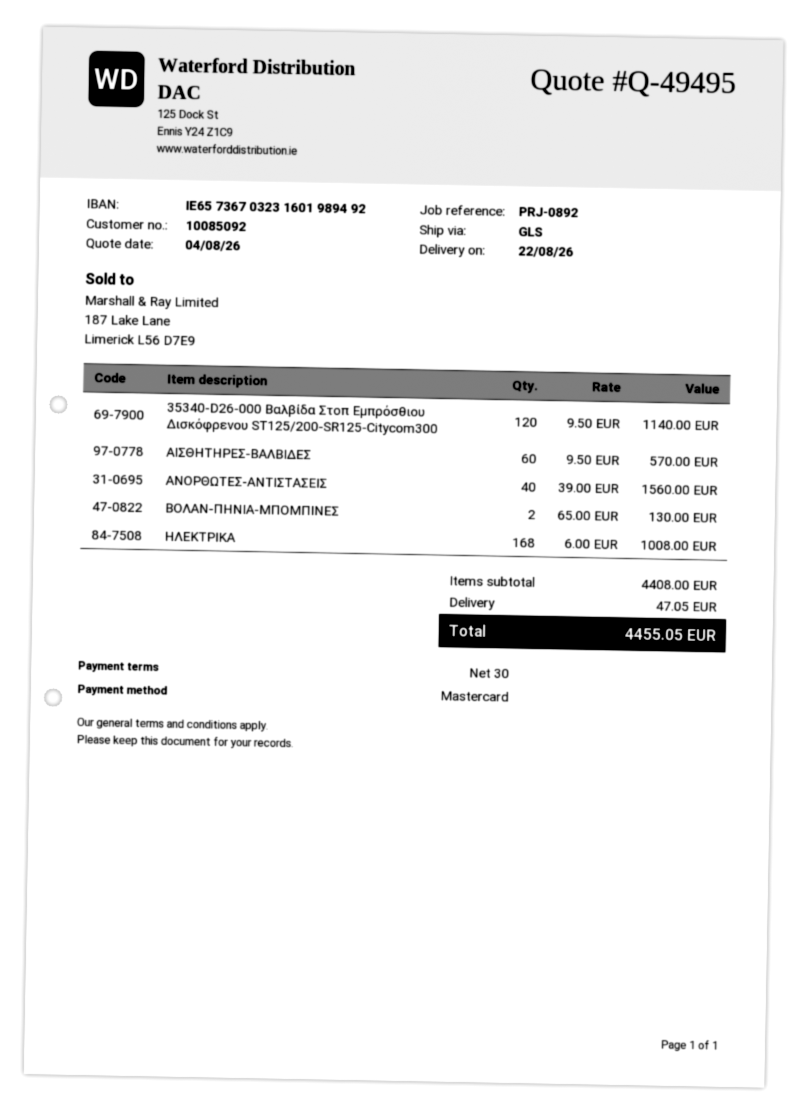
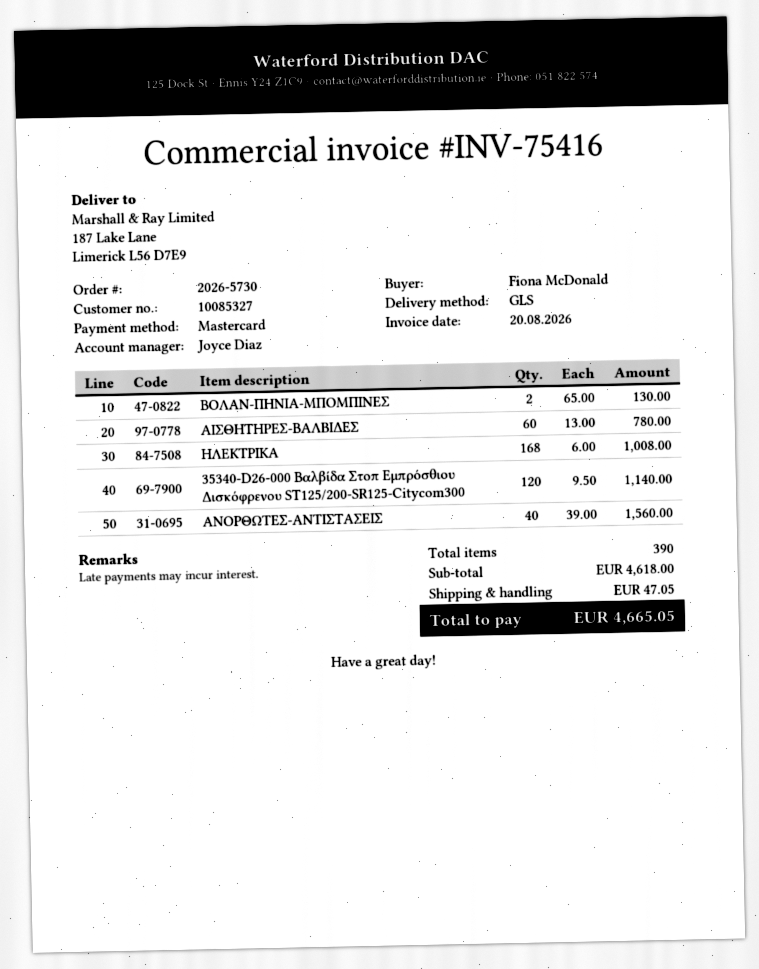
customer number: 10085092 -> 10085327
ΑΙΣΘΗΤΗΡΕΣ-ΒΑΛΒΙΔΕΣ: 60 x 9.50 = 570.00 -> 60 x 13.00 = 780.00
subtotal: 4408.00 -> 4618.00
total: 4455.05 -> 4665.05

